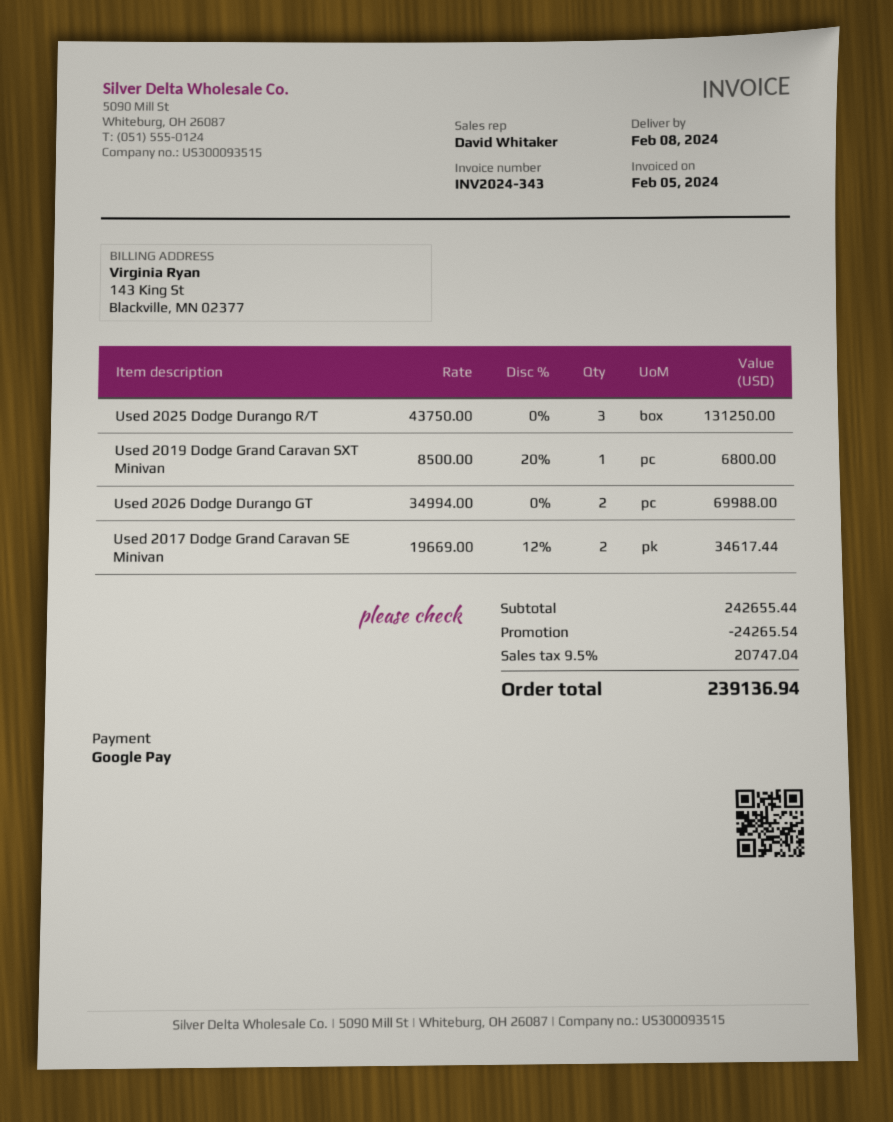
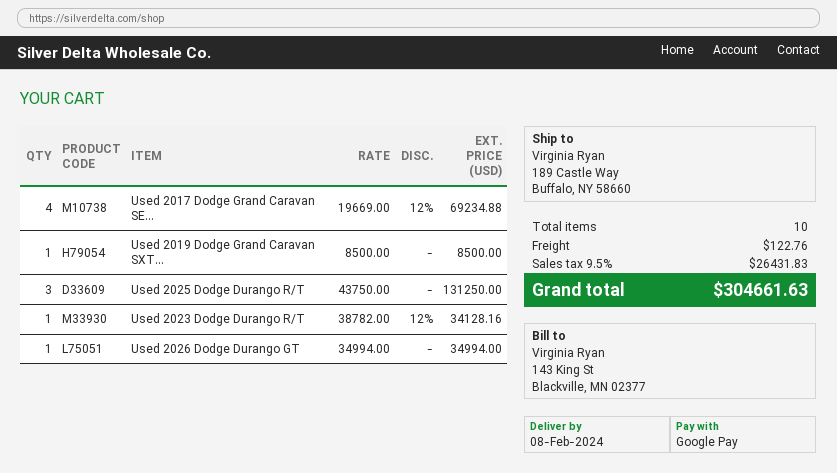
Used 2019 Dodge Grand Caravan SXT Minivan: 1 x 8500.00 - 20% = 6800.00 -> 1 x 8500.00 = 8500.00
Used 2026 Dodge Durango GT: 2 x 34994.00 = 69988.00 -> 1 x 34994.00 = 34994.00
Used 2017 Dodge Grand Caravan SE Minivan: 2 x 19669.00 - 12% = 34617.44 -> 4 x 19669.00 - 12% = 69234.88
Used 2023 Dodge Durango R/T: none -> 1 x 38782.00 - 12% = 34128.16
discount: 24265.54 -> none
shipping: none -> 122.76
tax: 9.5% = 20747.04 -> 9.5% = 26431.83
total: 239136.94 -> 304661.63

